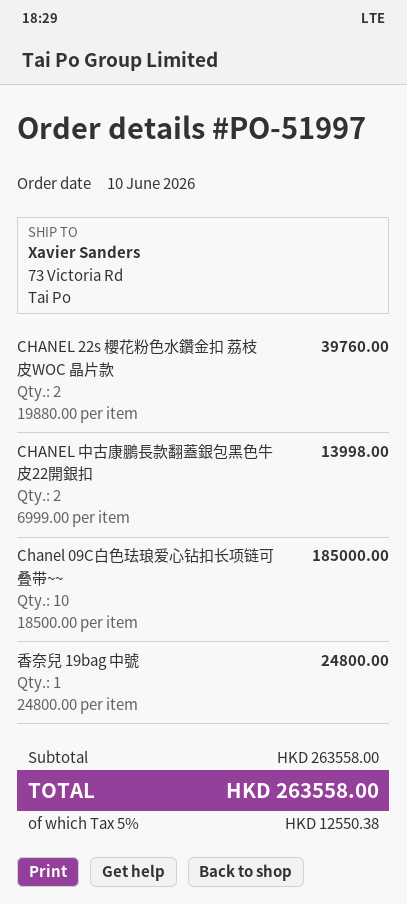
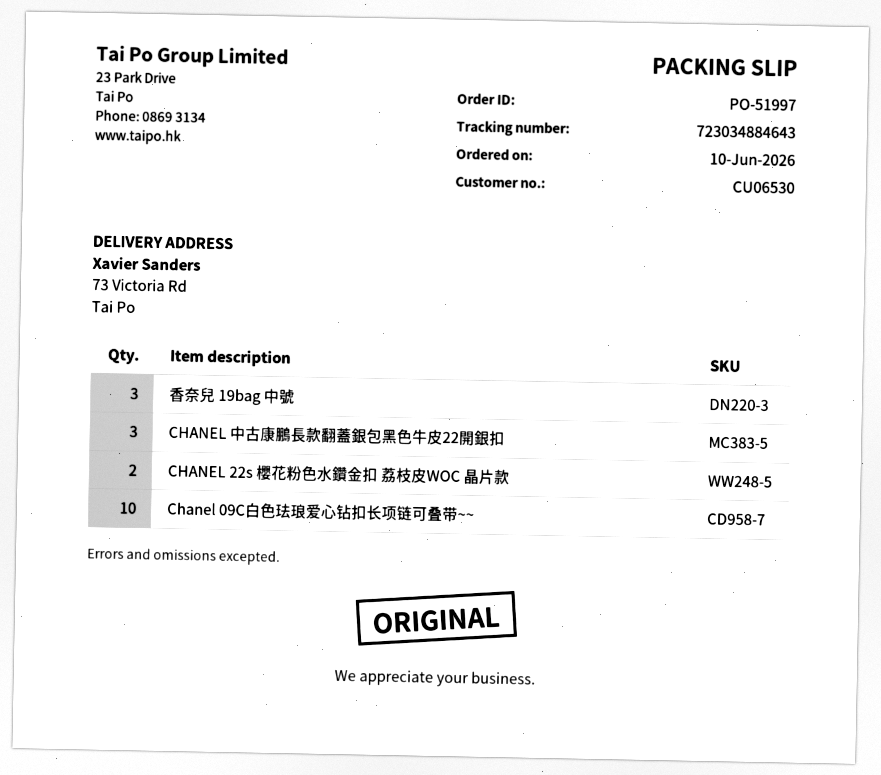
CHANEL 中古康鵬長款翻蓋銀包黑色牛皮22開銀扣: 2 -> 3
香奈兒 19bag 中號: 1 -> 3

